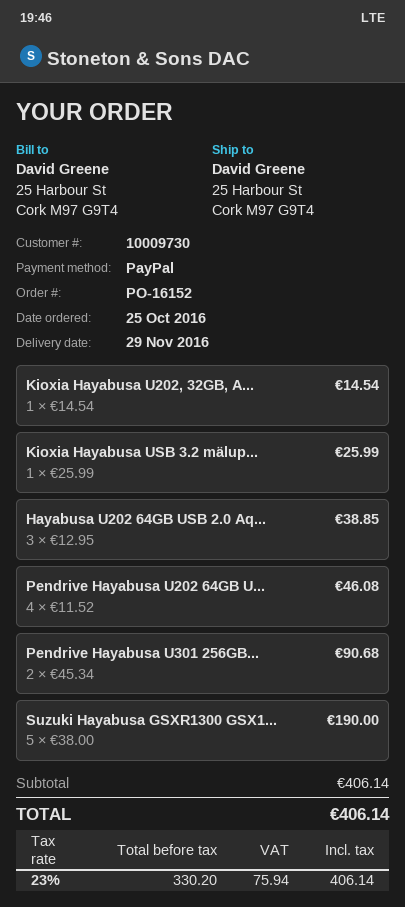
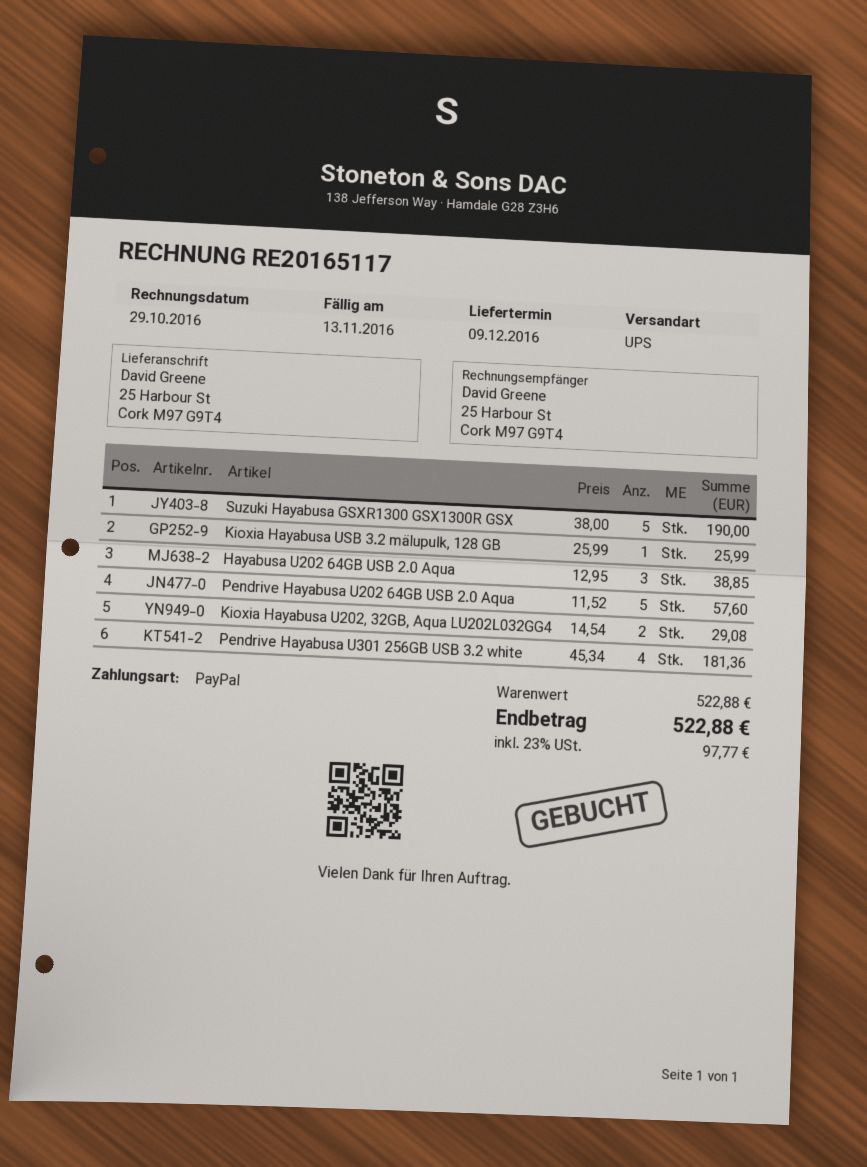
delivery date: 2016-11-29 -> 2016-12-09
Kioxia Hayabusa U202, 32GB, A...: 1 x 14.54 = 14.54 -> 2 x 14.54 = 29.08
Pendrive Hayabusa U202 64GB U...: 4 x 11.52 = 46.08 -> 5 x 11.52 = 57.60
Pendrive Hayabusa U301 256GB...: 2 x 45.34 = 90.68 -> 4 x 45.34 = 181.36
subtotal: 406.14 -> 522.88
tax: 23% = 75.94 -> 23% = 97.77
total: 406.14 -> 522.88

